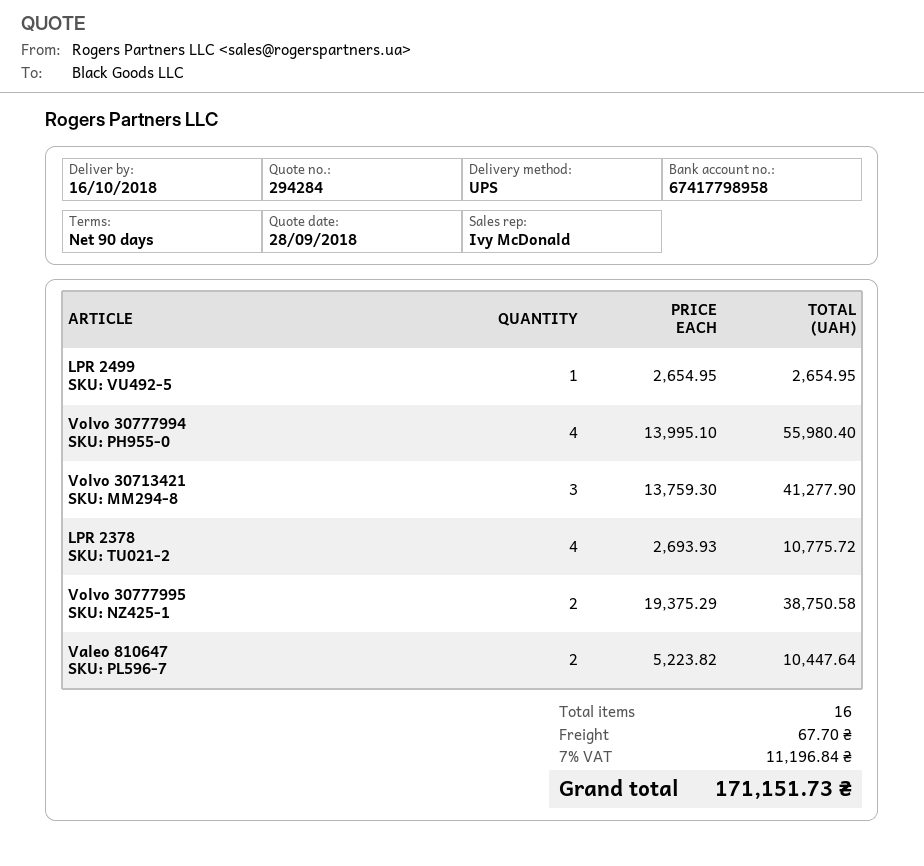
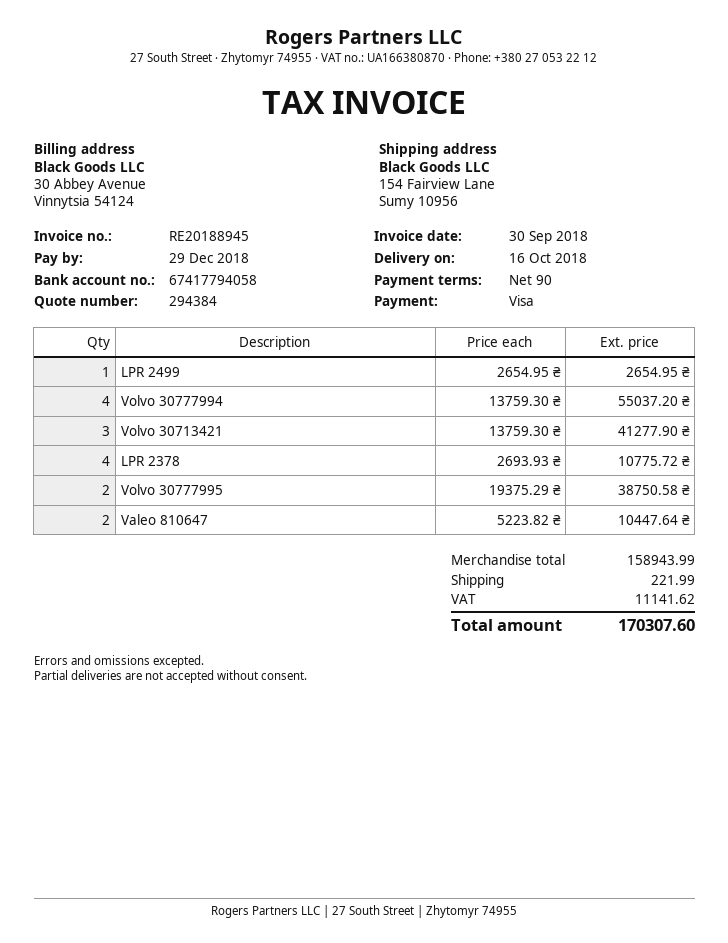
quote number: 294284 -> 294384
bank account: 67417798958 -> 67417794058
Volvo 30777994: 4 x 13995.10 = 55980.40 -> 4 x 13759.30 = 55037.20
shipping: 67.70 -> 221.99
tax: 11196.84 -> 11141.62
total: 171151.73 -> 170307.60

